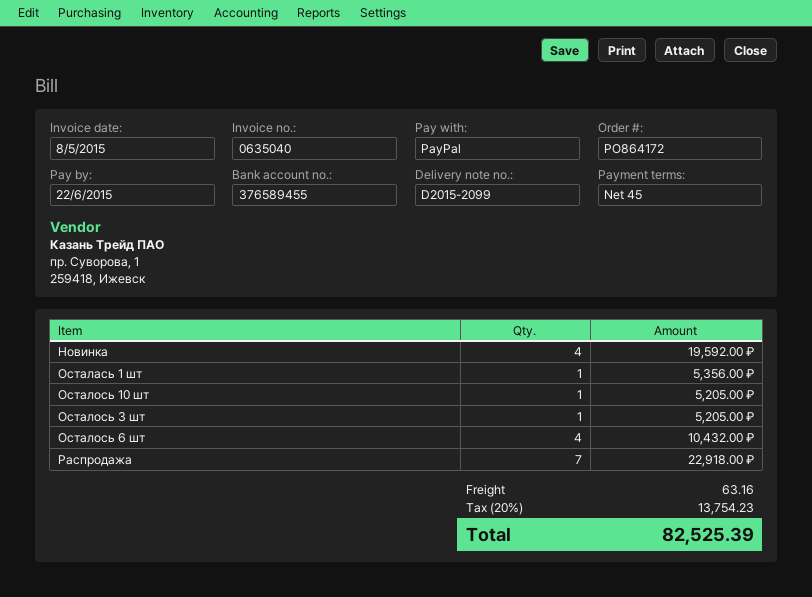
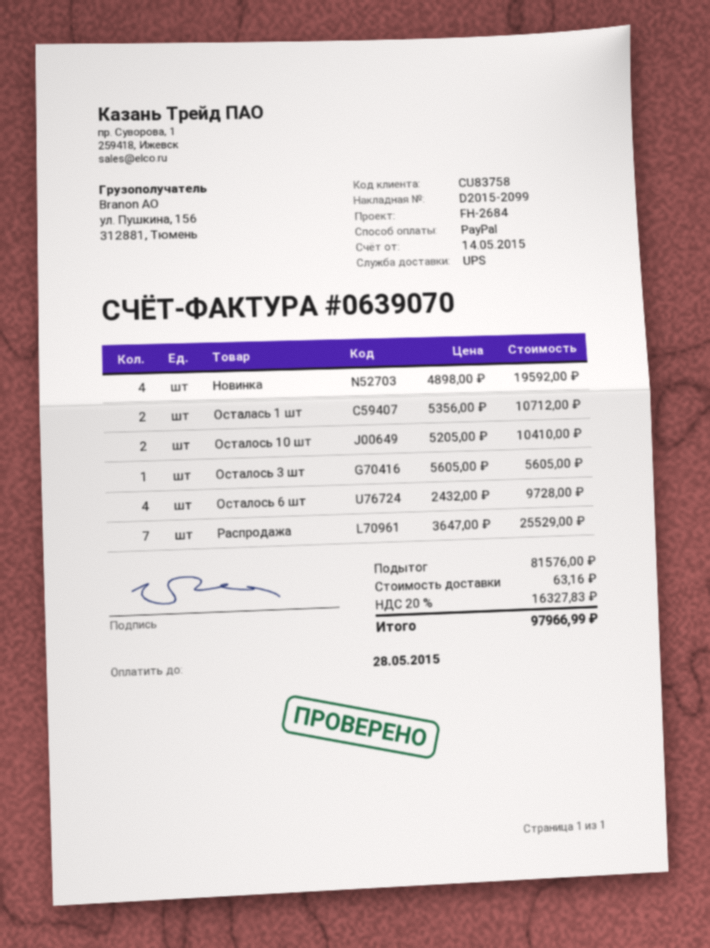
invoice number: 0635040 -> 0639070
invoice date: 2015-05-08 -> 2015-05-14
due date: 2015-06-22 -> 2015-05-28
Осталась 1 шт: 1 for 5356.00 -> 2 for 10712.00
Осталось 10 шт: 1 for 5205.00 -> 2 for 10410.00
Осталось 3 шт: 1 for 5205.00 -> 1 for 5605.00
Осталось 6 шт: 4 for 10432.00 -> 4 for 9728.00
Распродажа: 7 for 22918.00 -> 7 for 25529.00
tax: 20% = 13754.23 -> 20% = 16327.83
total: 82525.39 -> 97966.99

